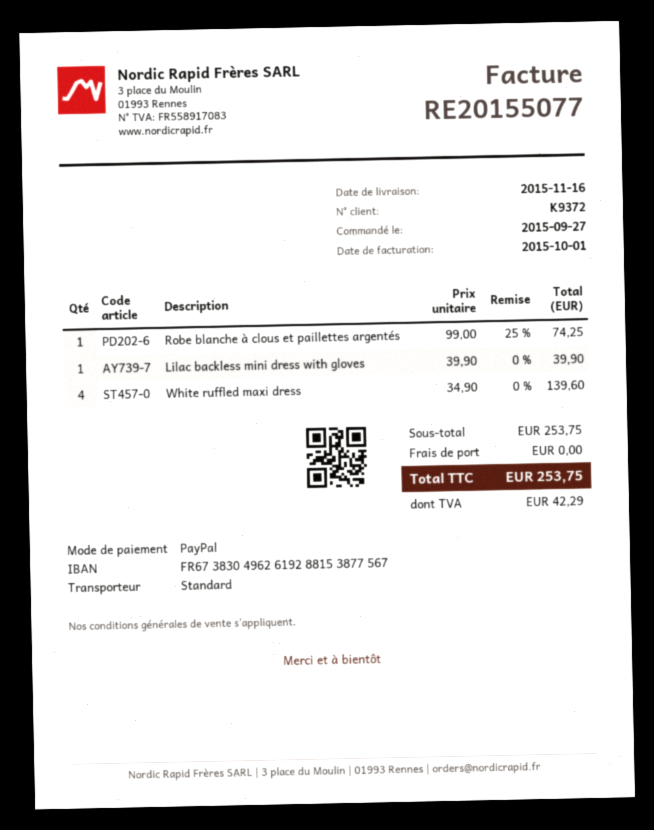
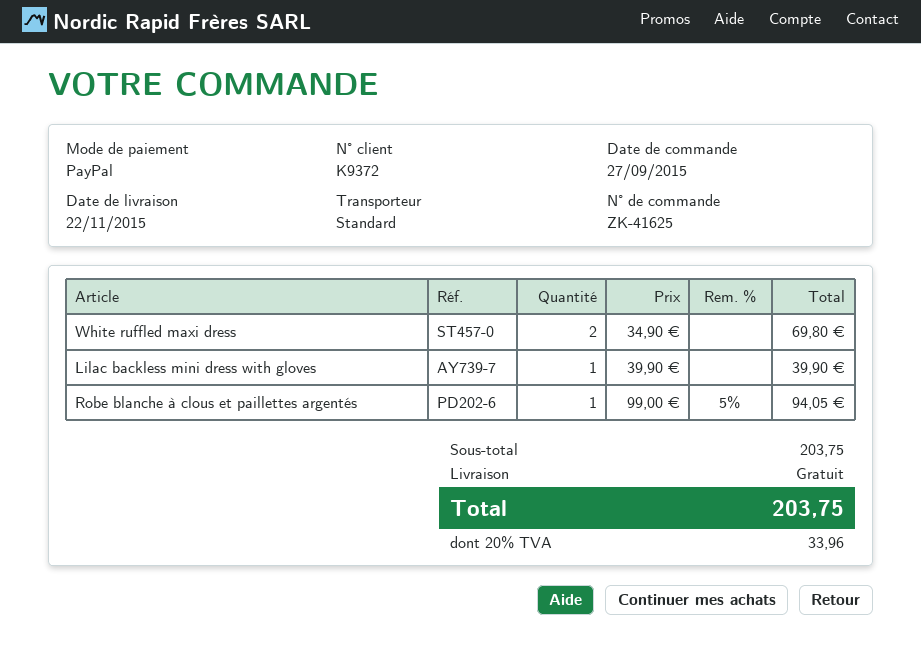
delivery date: 2015-11-16 -> 2015-11-22
Robe blanche à clous et paillettes argentés: 1 x 99.00 - 25% = 74.25 -> 1 x 99.00 - 5% = 94.05
White ruffled maxi dress: 4 x 34.90 = 139.60 -> 2 x 34.90 = 69.80
subtotal: 253.75 -> 203.75
tax: 42.29 -> 33.96
total: 253.75 -> 203.75

